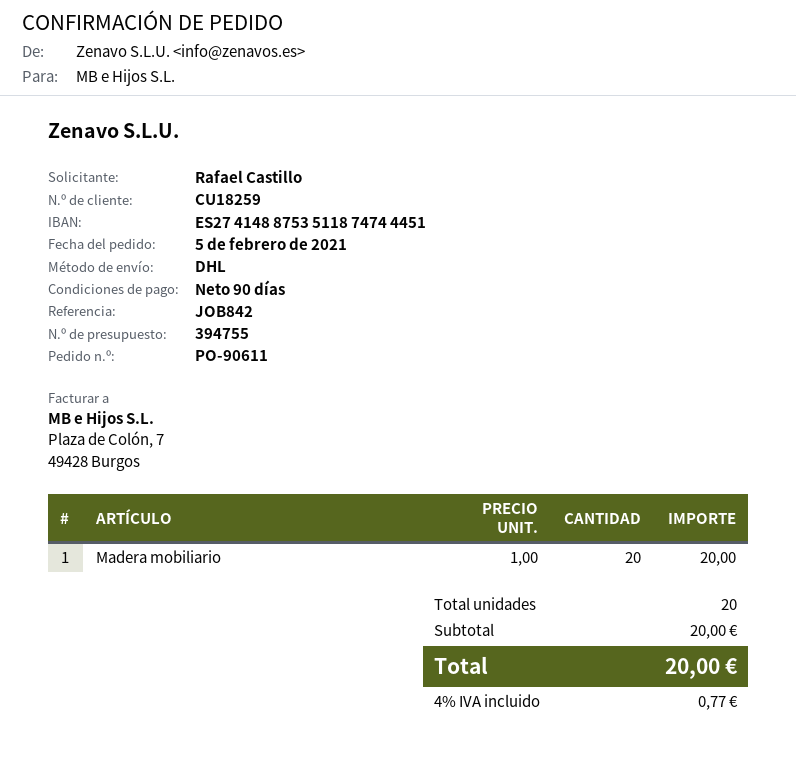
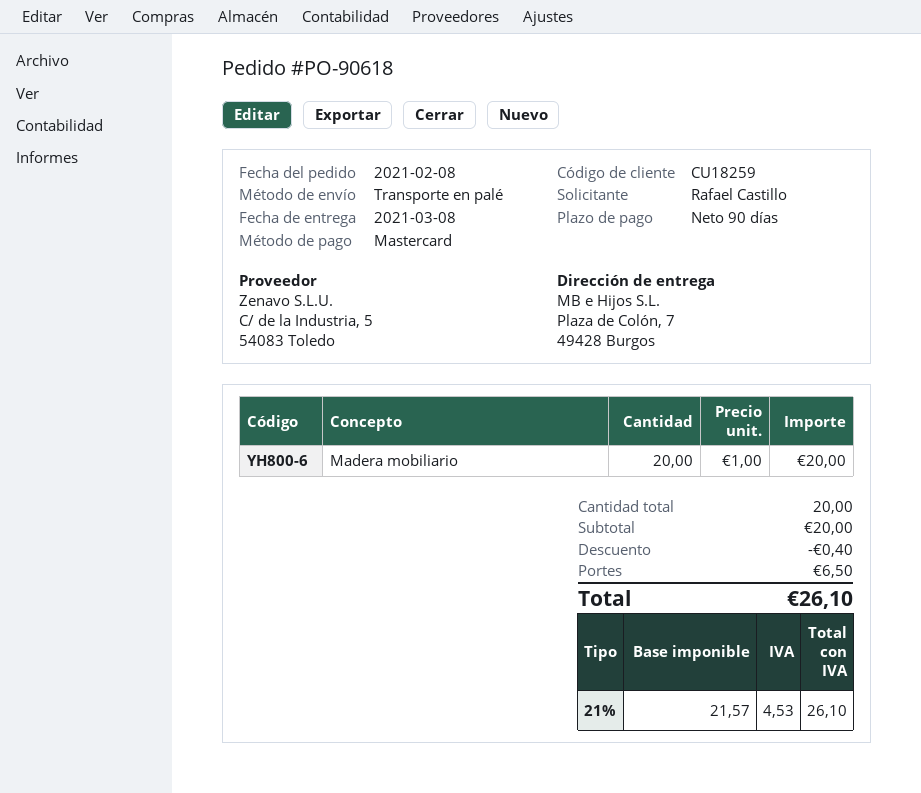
order number: PO-90611 -> PO-90618
order date: 2021-02-05 -> 2021-02-08
shipping method: DHL -> pallet freight
discount: none -> 0.40
shipping: none -> 6.50
tax: 4% = 0.77 -> 21% = 4.53
total: 20.00 -> 26.10

